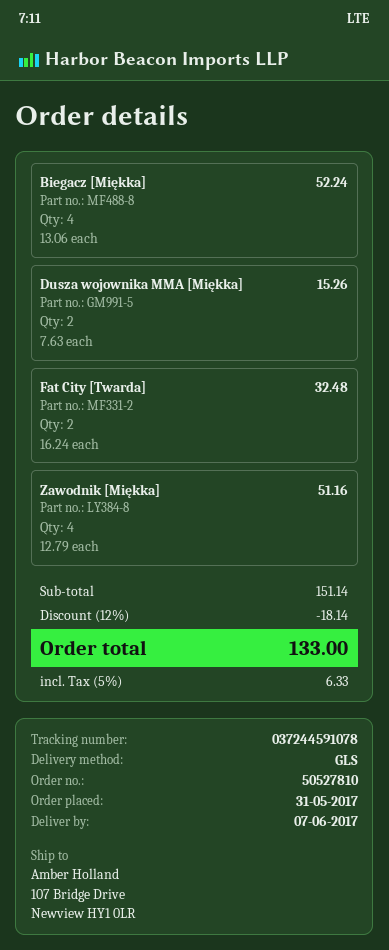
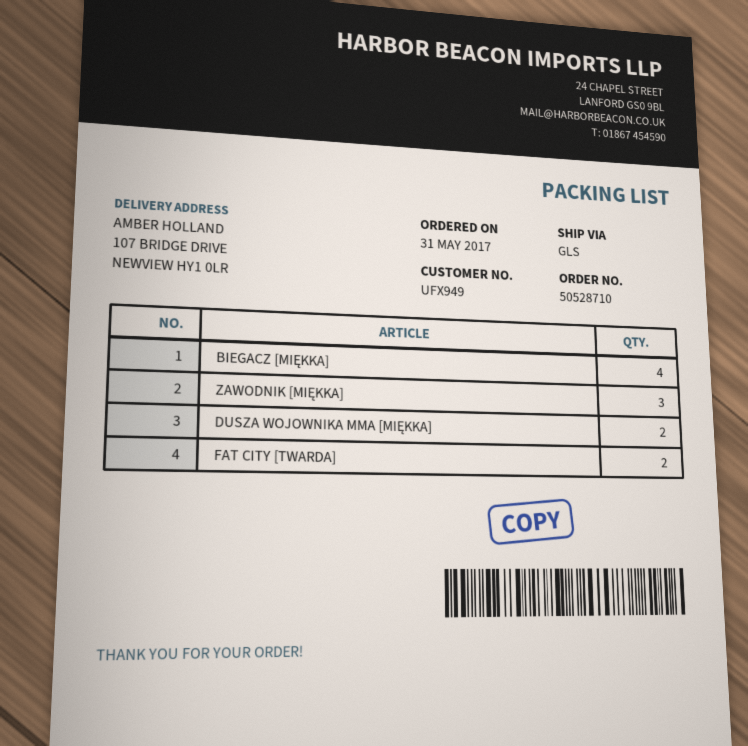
order number: 50527810 -> 50528710
Zawodnik [Miękka]: 4 -> 3

